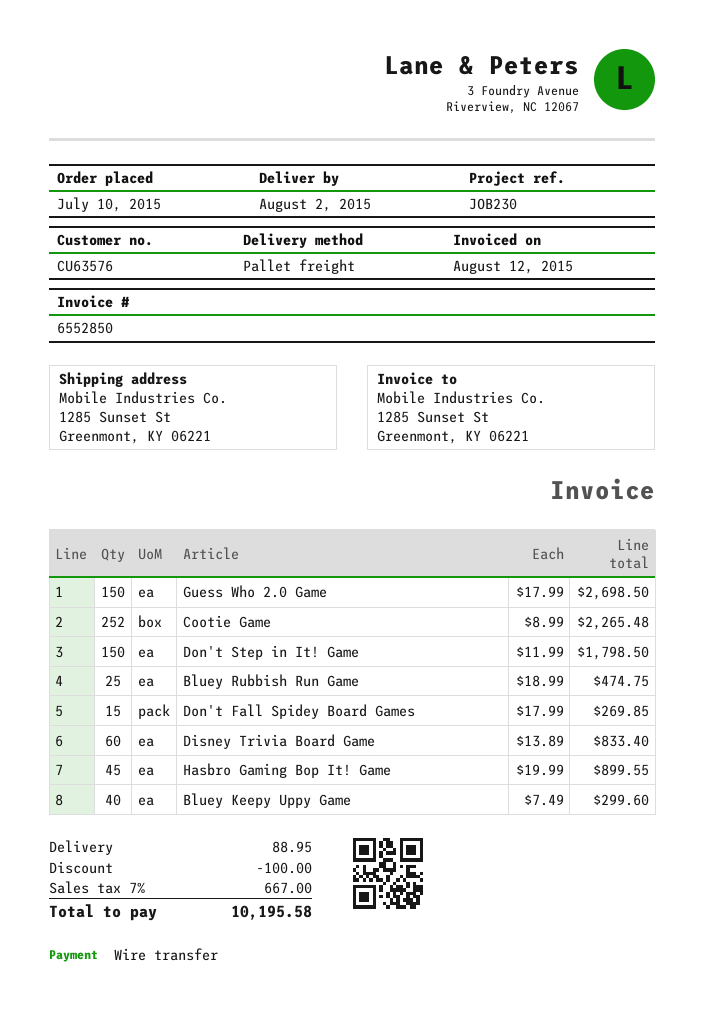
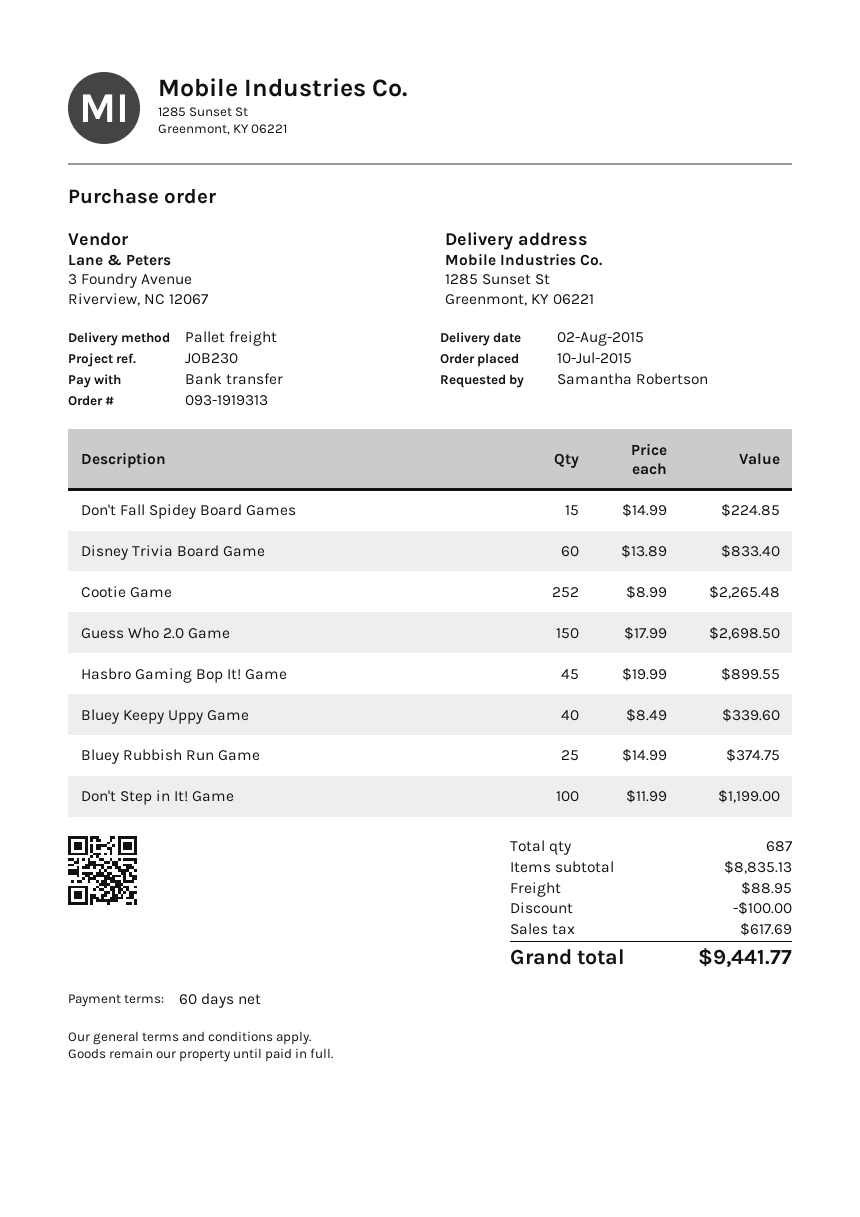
Don't Step in It! Game: 150 x 11.99 = 1798.50 -> 100 x 11.99 = 1199.00
Bluey Rubbish Run Game: 25 x 18.99 = 474.75 -> 25 x 14.99 = 374.75
Don't Fall Spidey Board Games: 15 x 17.99 = 269.85 -> 15 x 14.99 = 224.85
Bluey Keepy Uppy Game: 40 x 7.49 = 299.60 -> 40 x 8.49 = 339.60
tax: 667.00 -> 617.69
total: 10195.58 -> 9441.77

